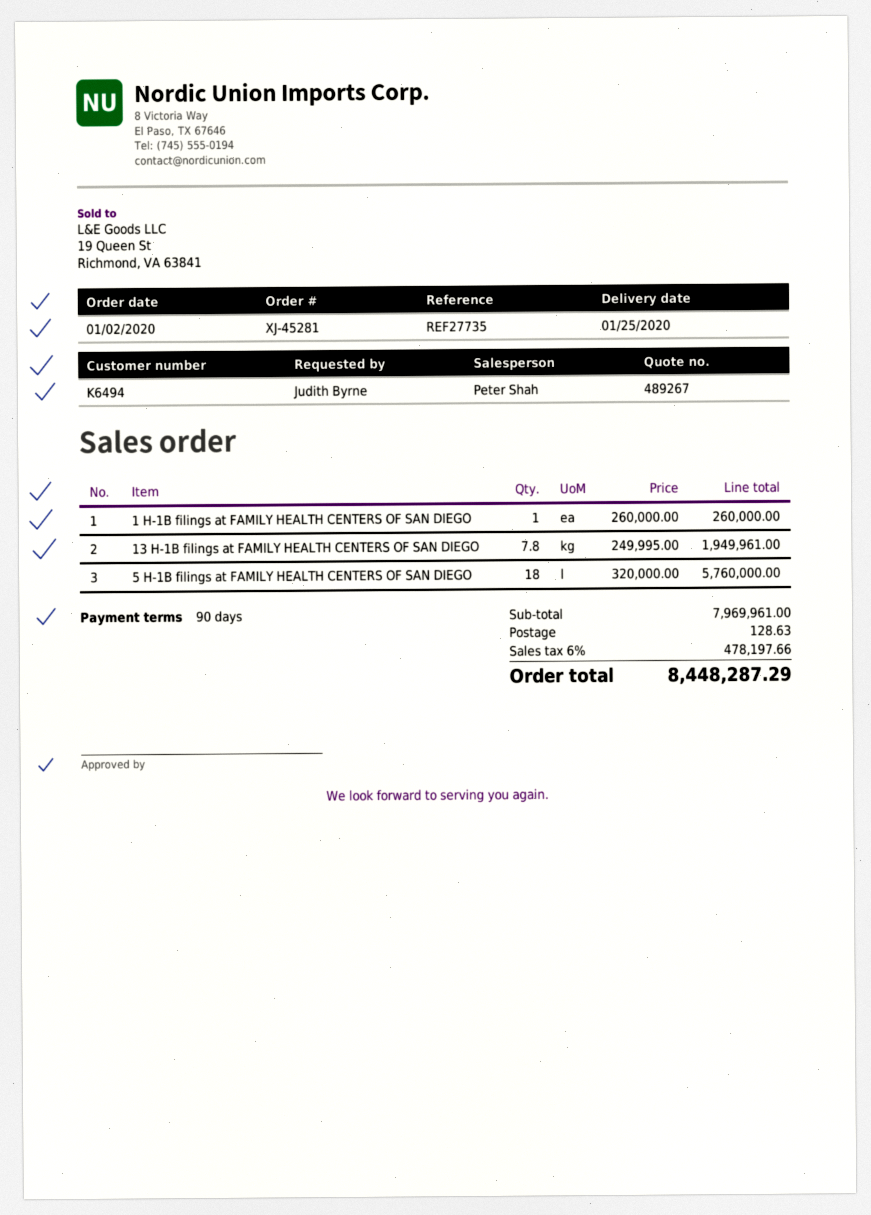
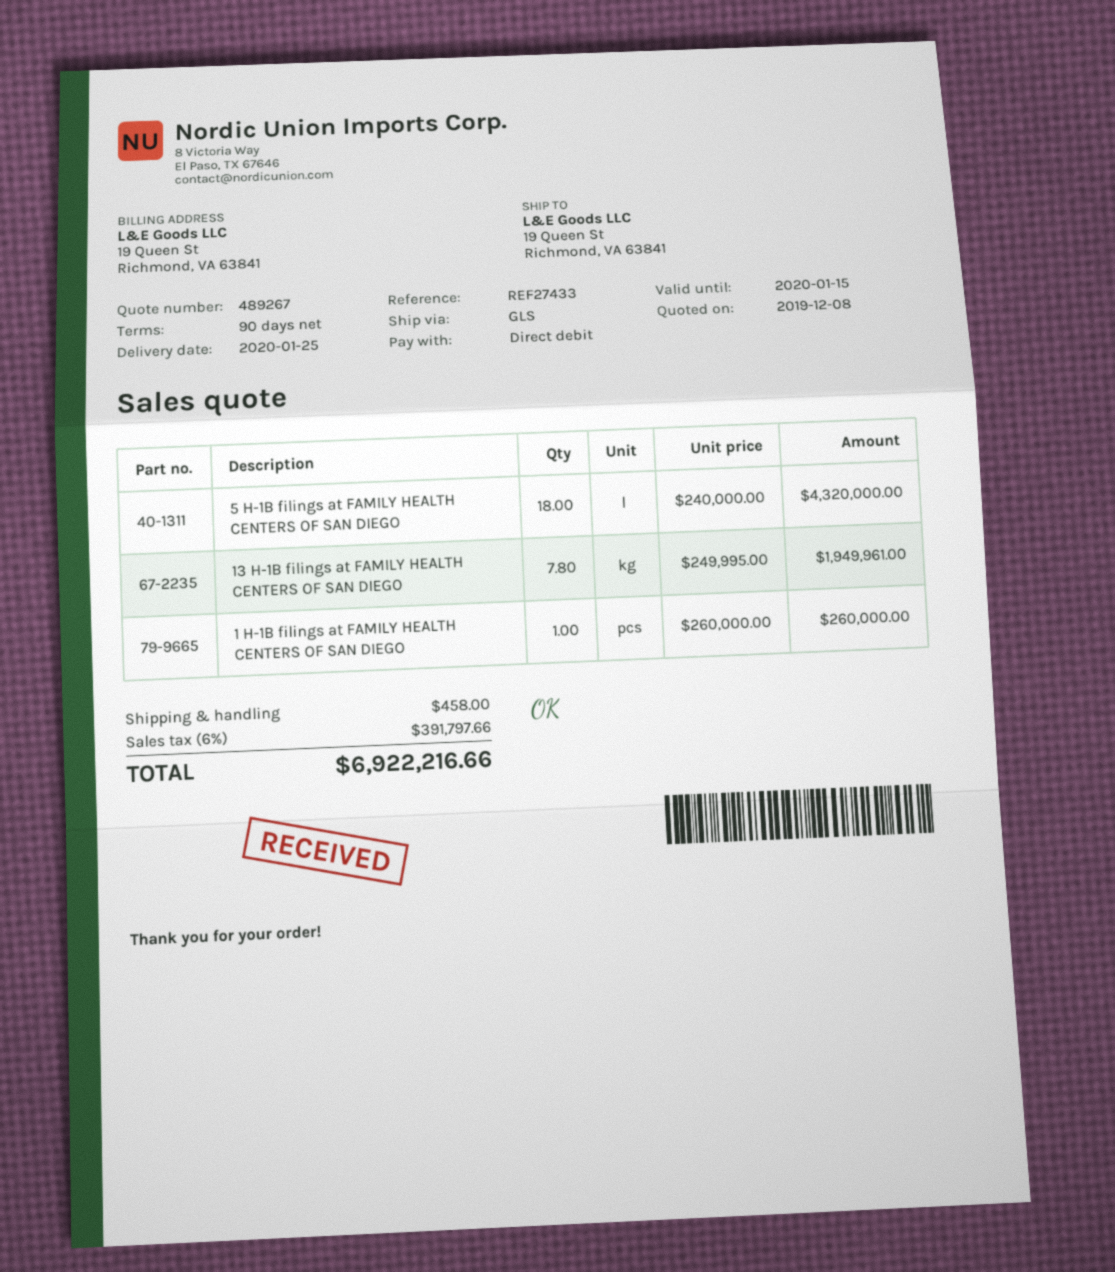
reference: REF27735 -> REF27433
5 H-1B filings at FAMILY HEALTH CENTERS OF SAN DIEGO: 18 x 320000.00 = 5760000.00 -> 18 x 240000.00 = 4320000.00
shipping: 128.63 -> 458.00
tax: 6% = 478197.66 -> 6% = 391797.66
total: 8448287.29 -> 6922216.66

